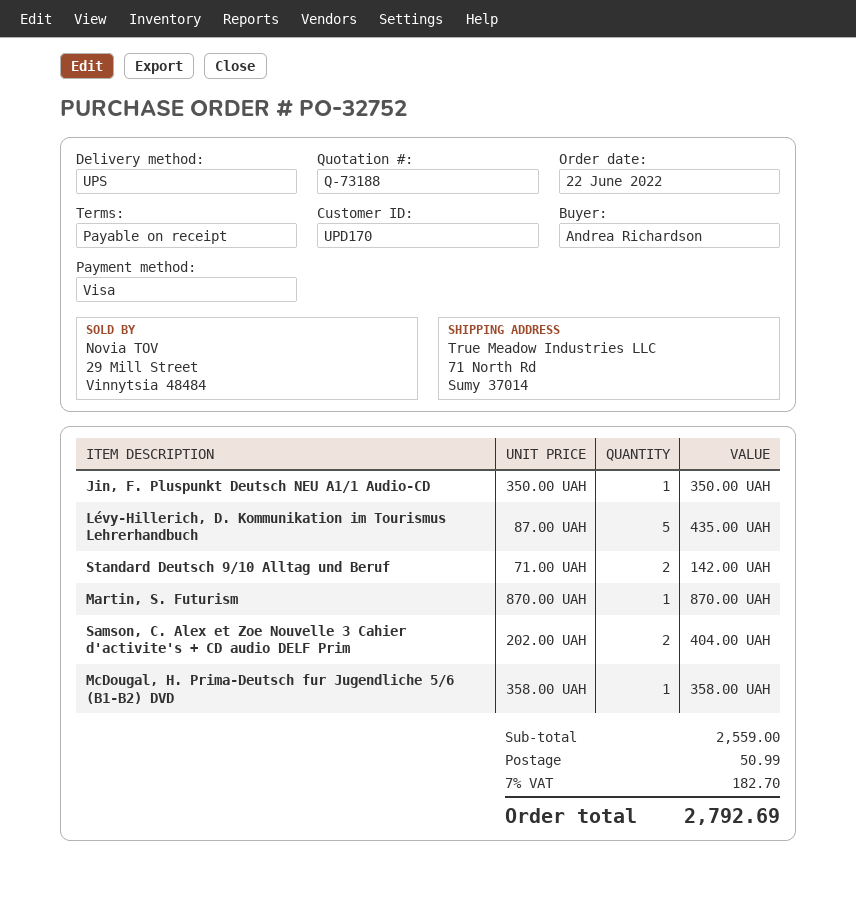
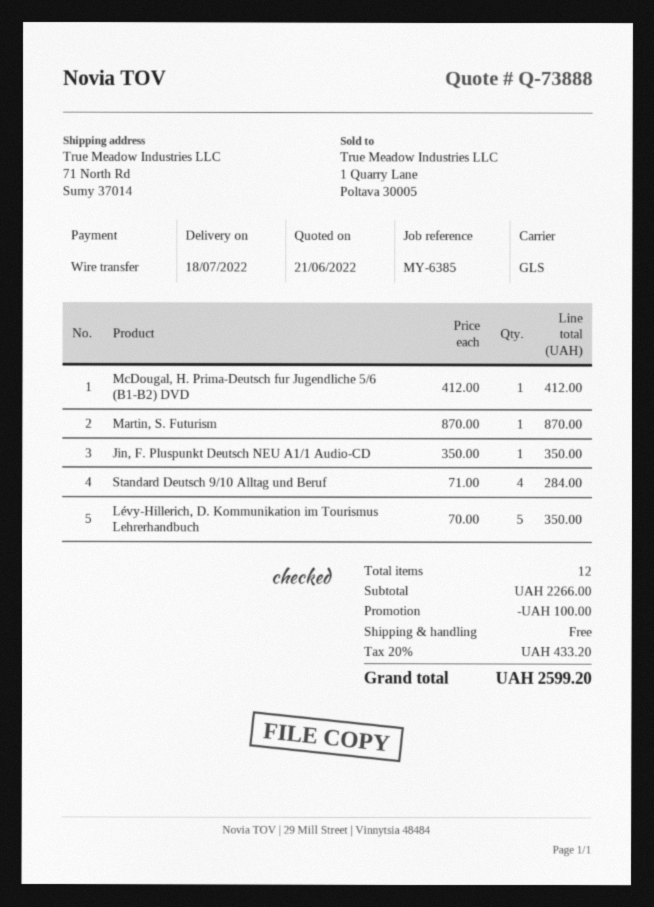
quote number: Q-73188 -> Q-73888
payment method: Visa -> bank transfer
shipping method: UPS -> GLS
Lévy-Hillerich, D. Kommunikation im Tourismus Lehrerhandbuch: 5 x 87.00 = 435.00 -> 5 x 70.00 = 350.00
Standard Deutsch 9/10 Alltag und Beruf: 2 x 71.00 = 142.00 -> 4 x 71.00 = 284.00
Samson, C. Alex et Zoe Nouvelle 3 Cahier d'activite's + CD audio DELF Prim: 2 x 202.00 = 404.00 -> none
McDougal, H. Prima-Deutsch fur Jugendliche 5/6 (B1-B2) DVD: 1 x 358.00 = 358.00 -> 1 x 412.00 = 412.00
subtotal: 2559.00 -> 2266.00
discount: none -> 100.00
shipping: 50.99 -> 0.00
tax: 7% = 182.70 -> 20% = 433.20
total: 2792.69 -> 2599.20

